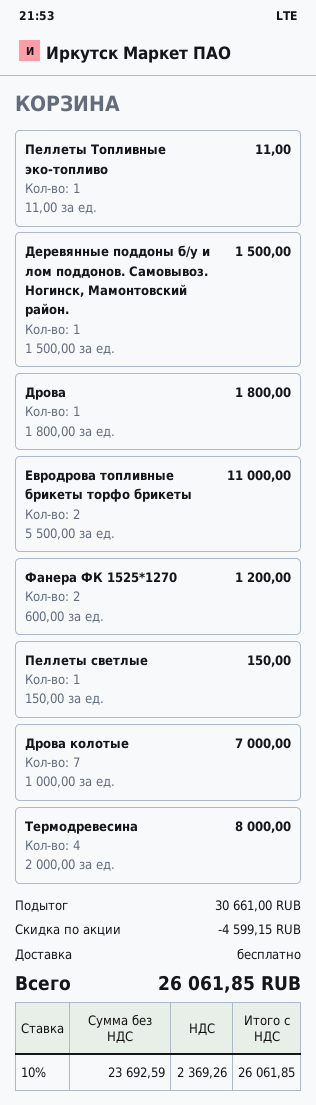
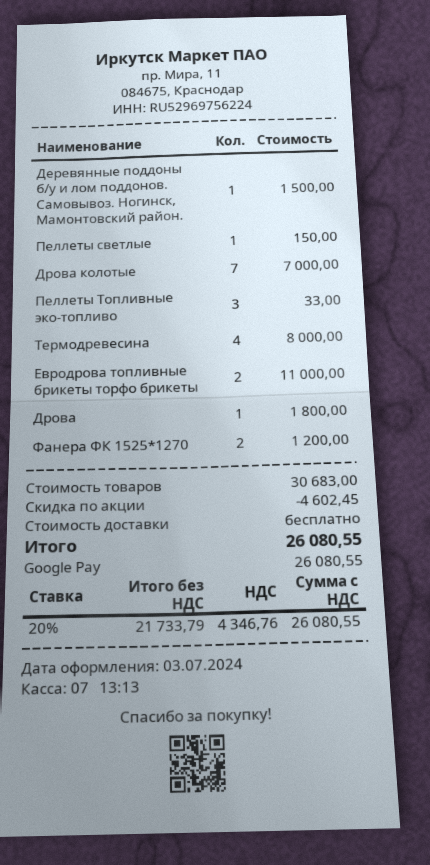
Пеллеты Топливные эко-топливо: 1 for 11.00 -> 3 for 33.00
subtotal: 30661.00 -> 30683.00
discount: 4599.15 -> 4602.45
net: 23692.59 -> 21733.79
tax: 10% = 2369.26 -> 20% = 4346.76
total: 26061.85 -> 26080.55

